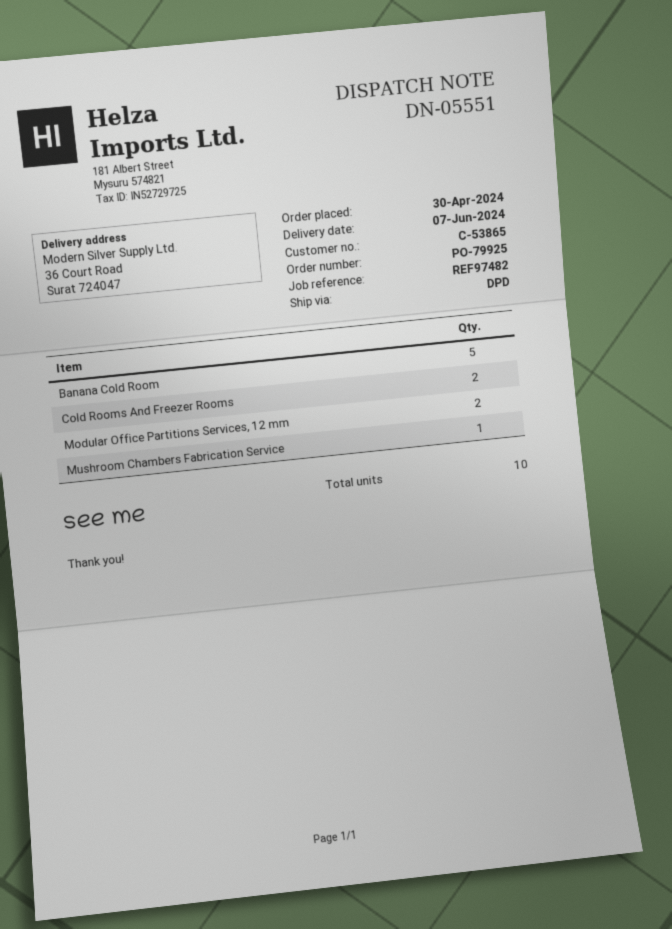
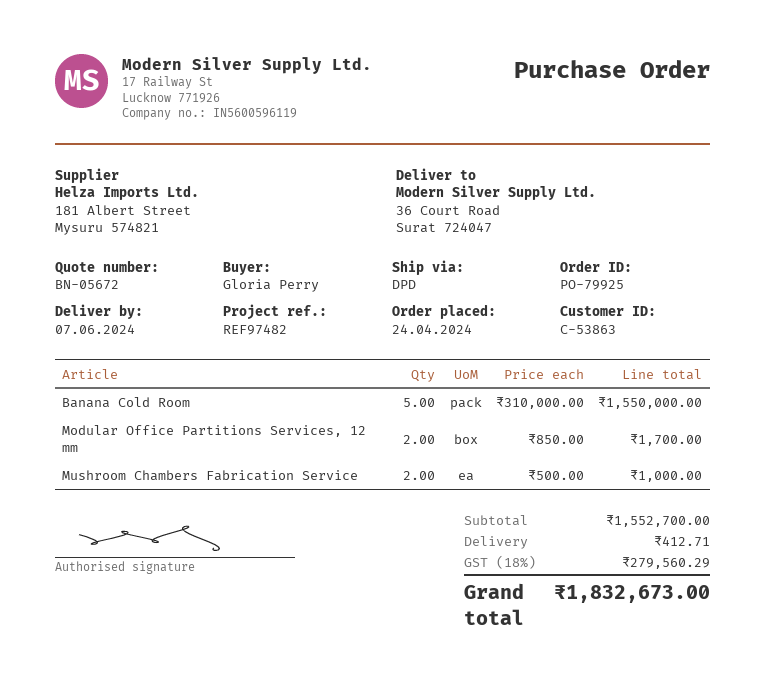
order date: 2024-04-30 -> 2024-04-24
customer number: C-53865 -> C-53863
Cold Rooms And Freezer Rooms: 2 -> none
Mushroom Chambers Fabrication Service: 1 -> 2

